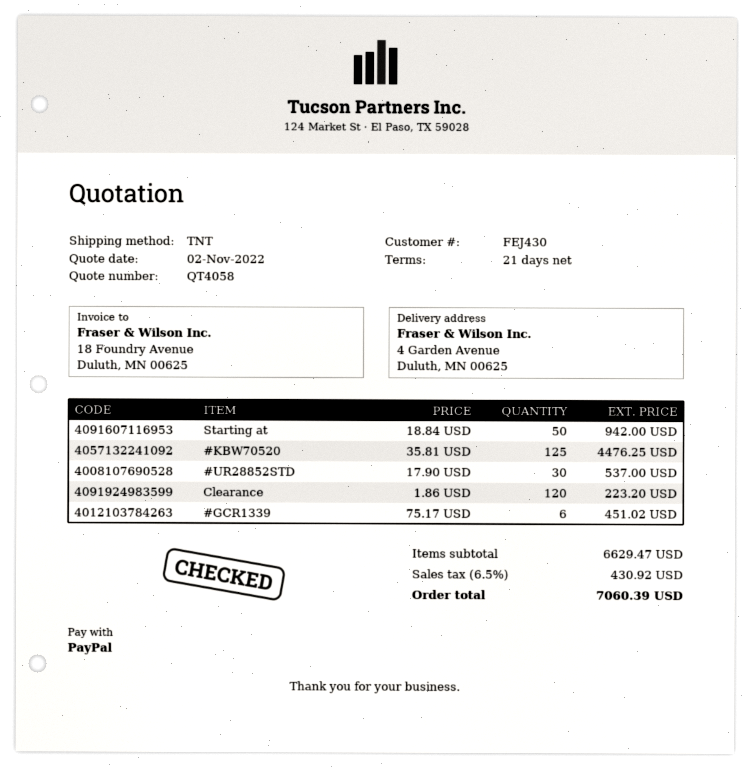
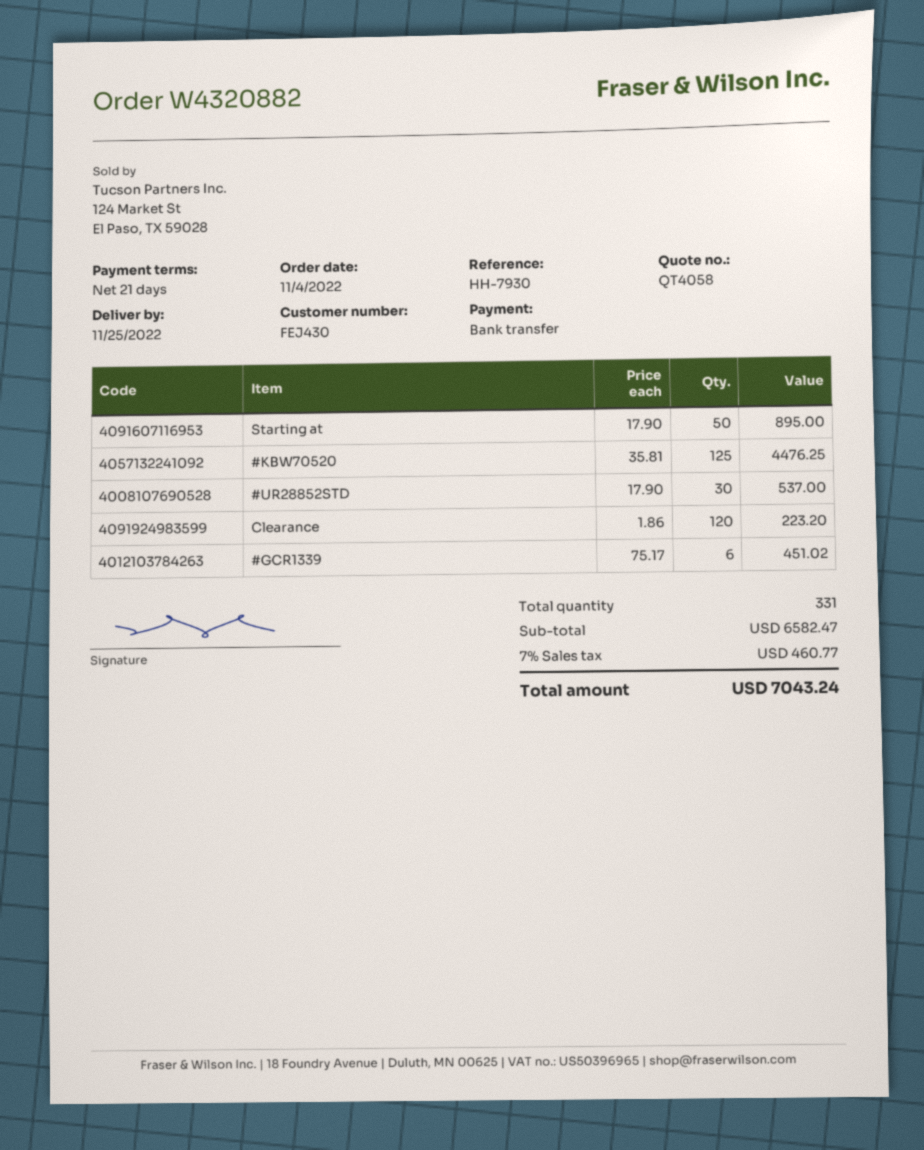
payment method: PayPal -> bank transfer
Starting at: 50 x 18.84 = 942.00 -> 50 x 17.90 = 895.00
subtotal: 6629.47 -> 6582.47
tax: 6.5% = 430.92 -> 7% = 460.77
total: 7060.39 -> 7043.24

